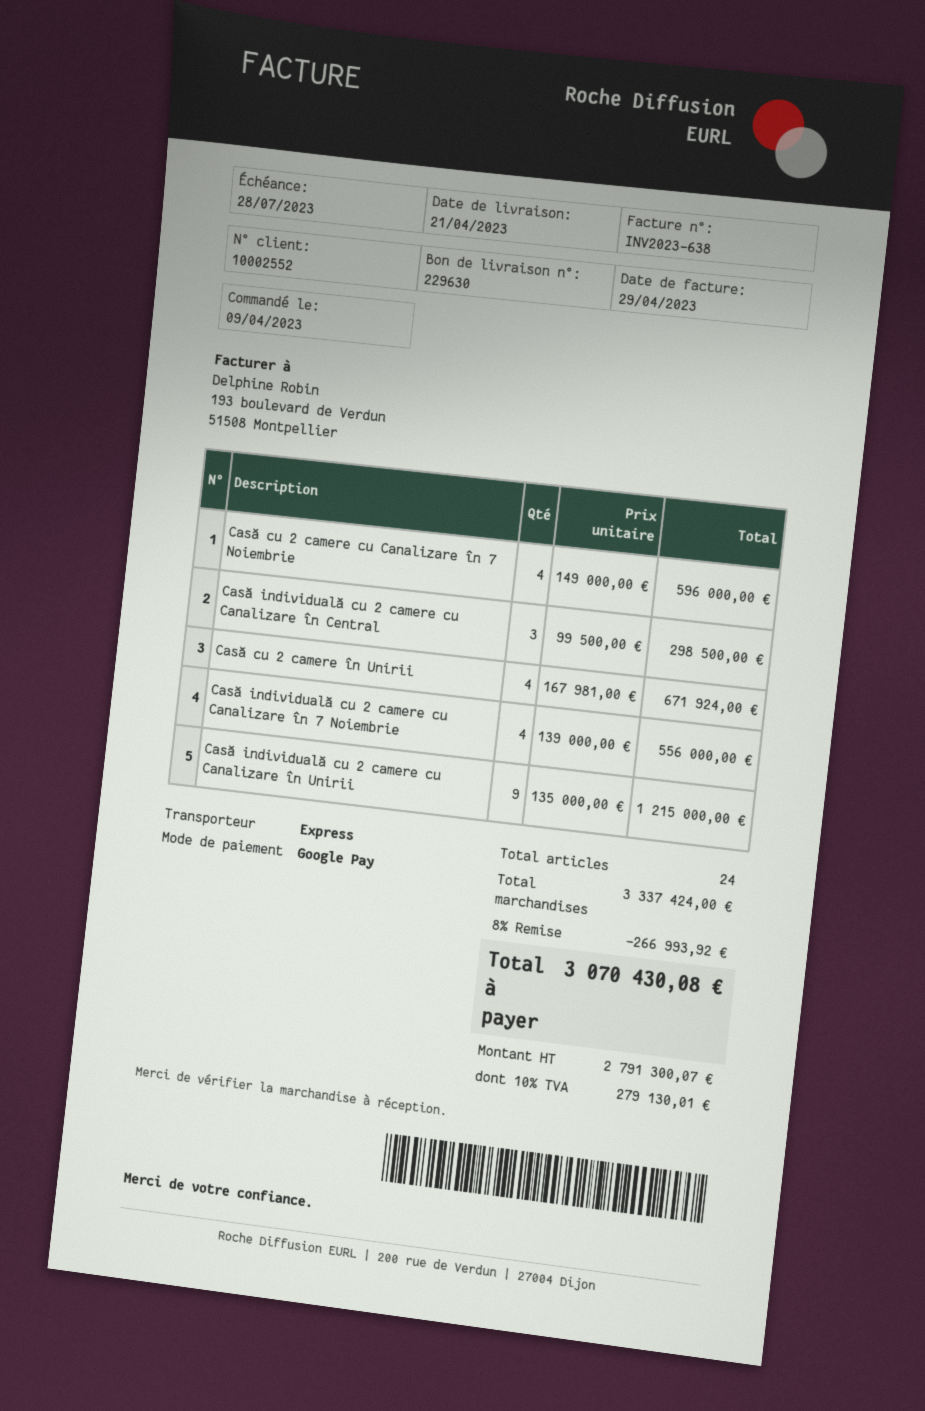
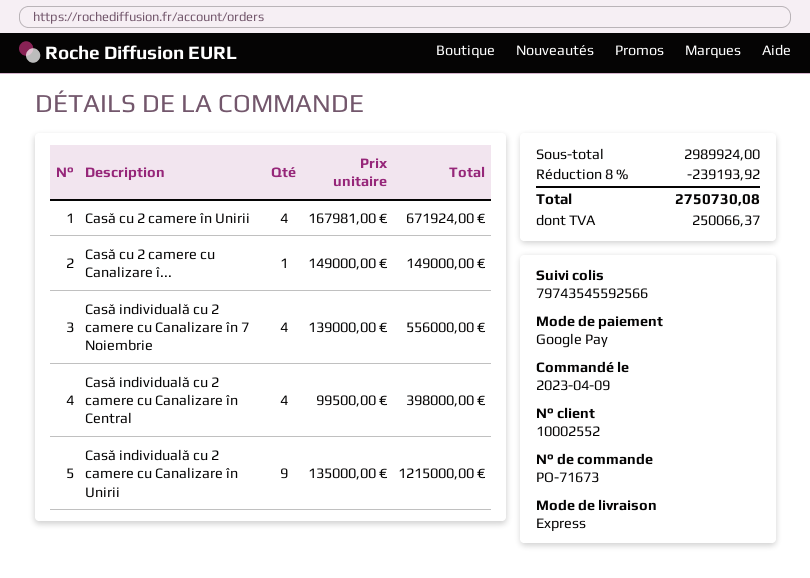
Casă cu 2 camere cu Canalizare în 7 Noiembrie: 4 x 149000.00 = 596000.00 -> 1 x 149000.00 = 149000.00
Casă individuală cu 2 camere cu Canalizare în Central: 3 x 99500.00 = 298500.00 -> 4 x 99500.00 = 398000.00
subtotal: 3337424.00 -> 2989924.00
discount: 8% = 266993.92 -> 8% = 239193.92
tax: 279130.01 -> 250066.37
total: 3070430.08 -> 2750730.08

